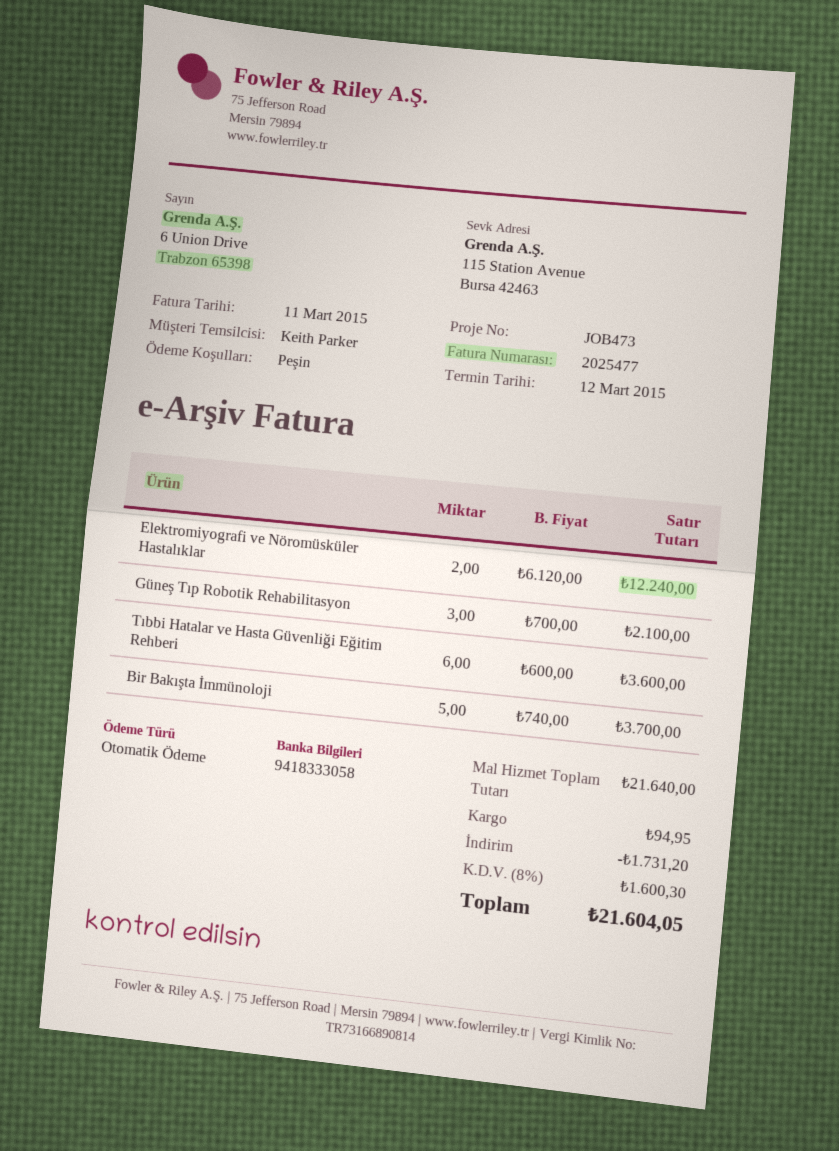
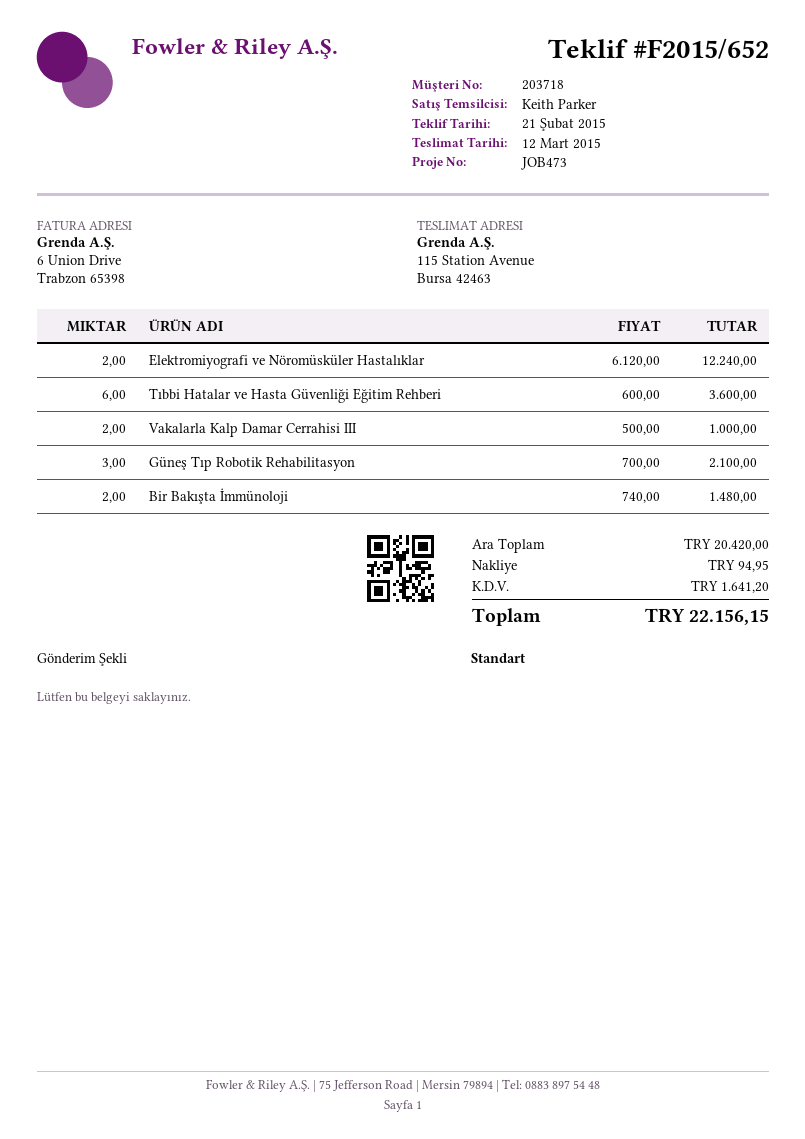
Bir Bakışta İmmünoloji: 5 x 740.00 = 3700.00 -> 2 x 740.00 = 1480.00
Vakalarla Kalp Damar Cerrahisi III: none -> 2 x 500.00 = 1000.00
subtotal: 21640.00 -> 20420.00
discount: 1731.20 -> none
tax: 1600.30 -> 1641.20
total: 21604.05 -> 22156.15

